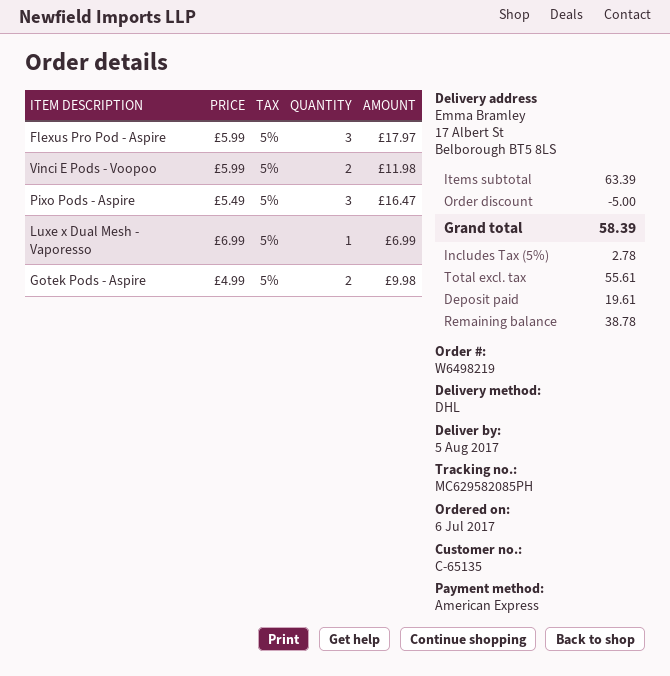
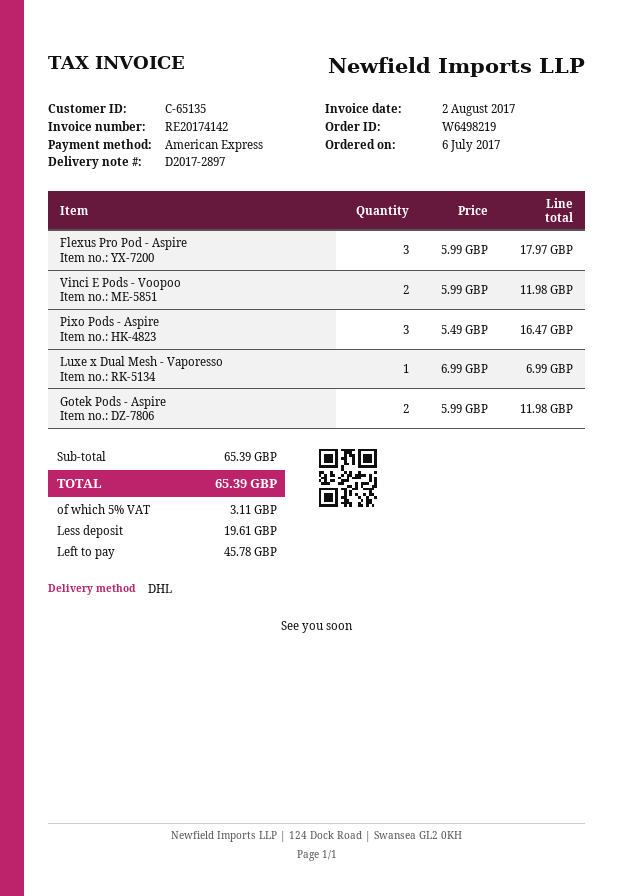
Gotek Pods - Aspire: 2 x 4.99 = 9.98 -> 2 x 5.99 = 11.98
subtotal: 63.39 -> 65.39
discount: 5.00 -> none
tax: 5% = 2.78 -> 5% = 3.11
total: 58.39 -> 65.39
balance: 38.78 -> 45.78

